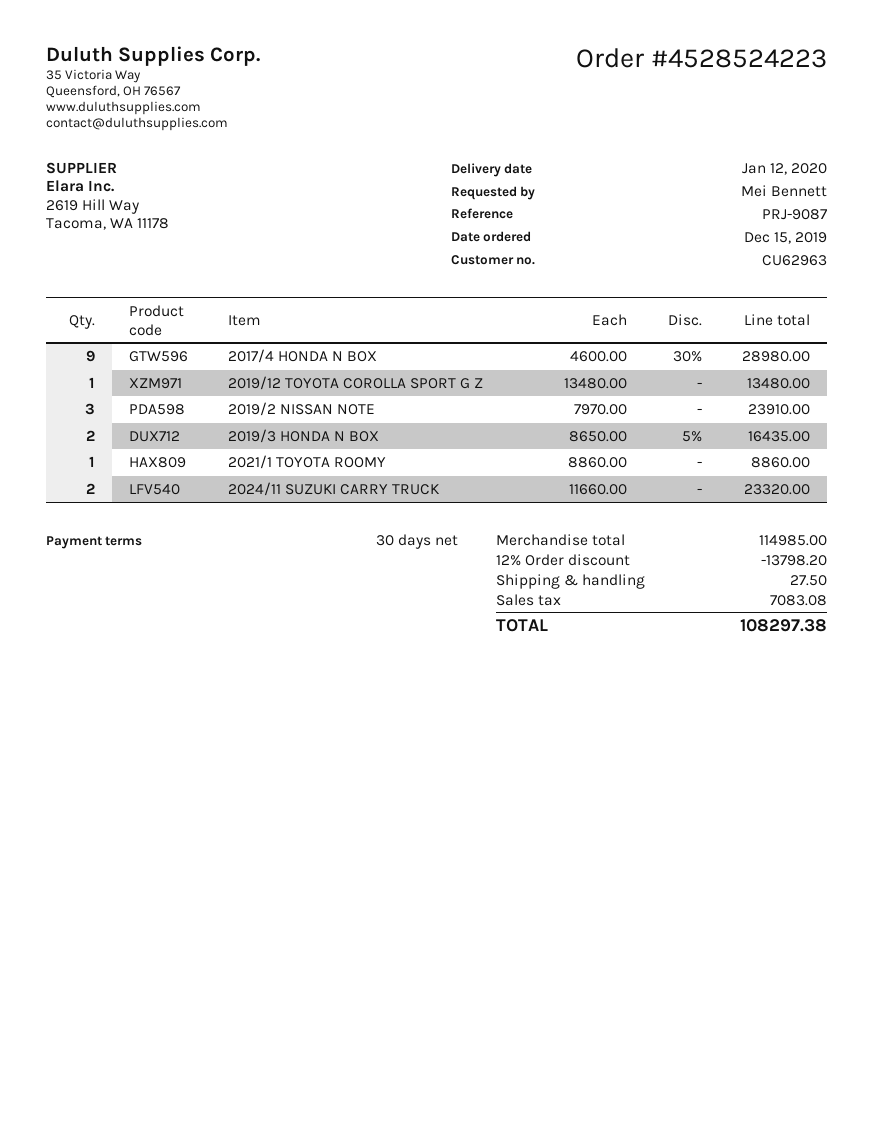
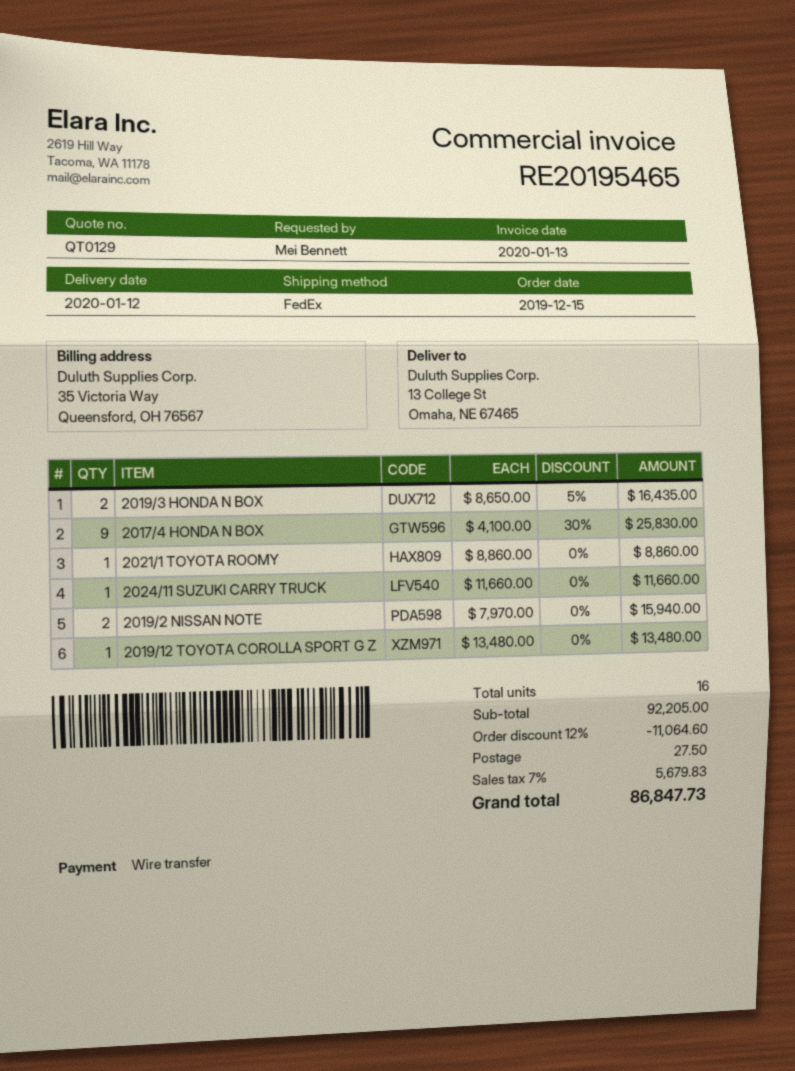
2017/4 HONDA N BOX: 9 x 4600.00 - 30% = 28980.00 -> 9 x 4100.00 - 30% = 25830.00
2019/2 NISSAN NOTE: 3 x 7970.00 = 23910.00 -> 2 x 7970.00 = 15940.00
2024/11 SUZUKI CARRY TRUCK: 2 x 11660.00 = 23320.00 -> 1 x 11660.00 = 11660.00
subtotal: 114985.00 -> 92205.00
discount: 12% = 13798.20 -> 12% = 11064.60
tax: 7083.08 -> 5679.83
total: 108297.38 -> 86847.73

